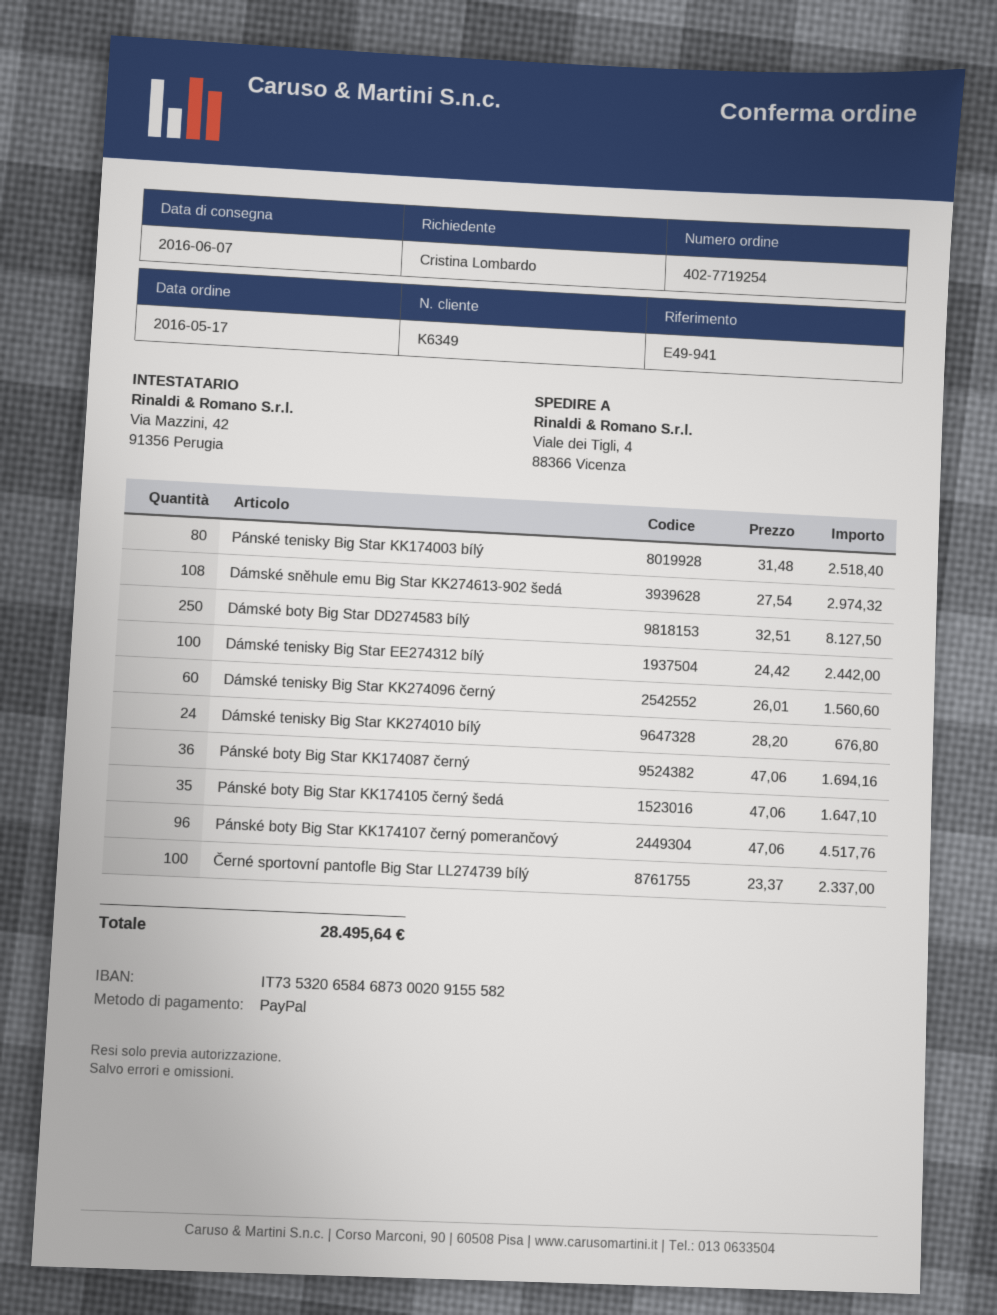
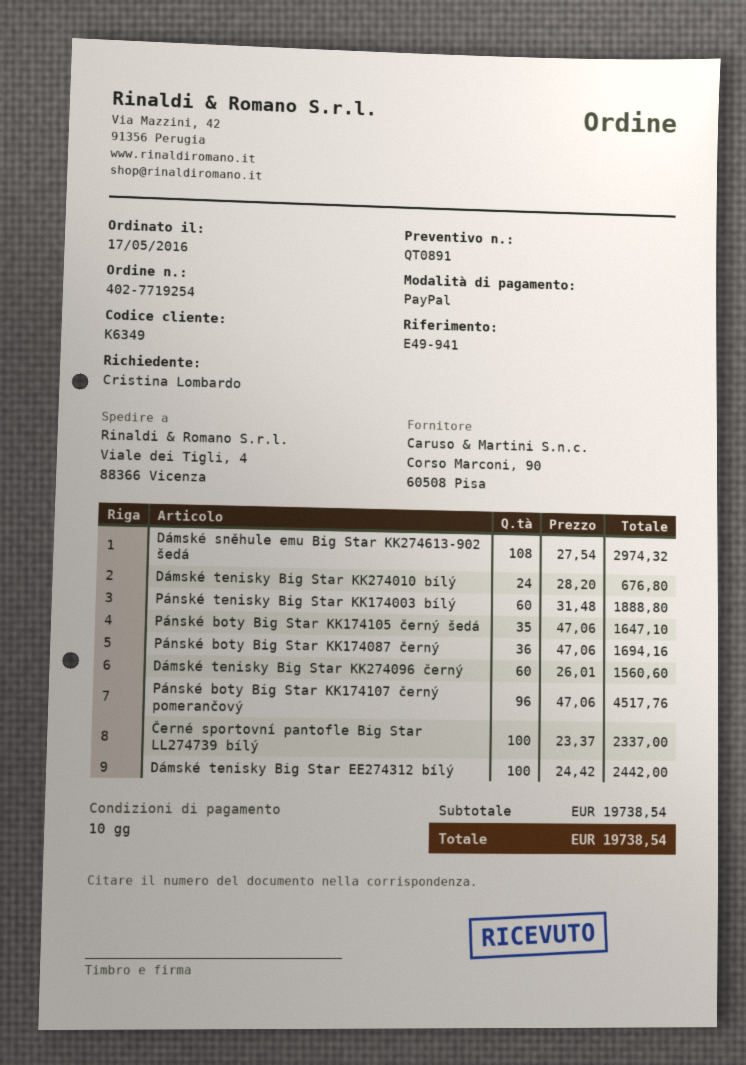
Pánské tenisky Big Star KK174003 bílý: 80 x 31.48 = 2518.40 -> 60 x 31.48 = 1888.80
Dámské boty Big Star DD274583 bílý: 250 x 32.51 = 8127.50 -> none
total: 28495.64 -> 19738.54

